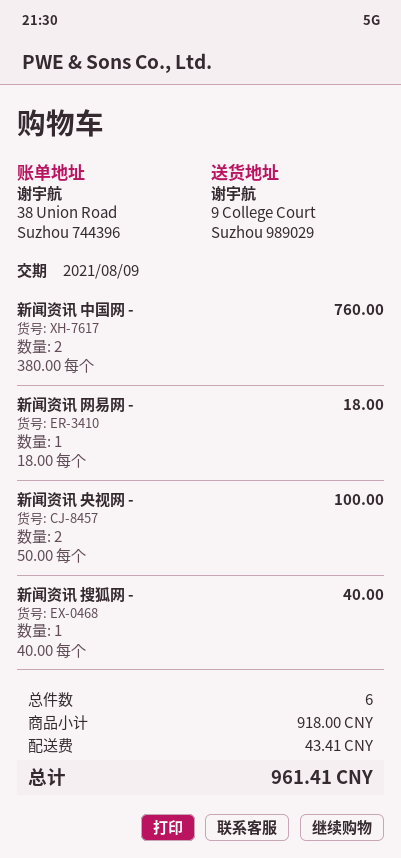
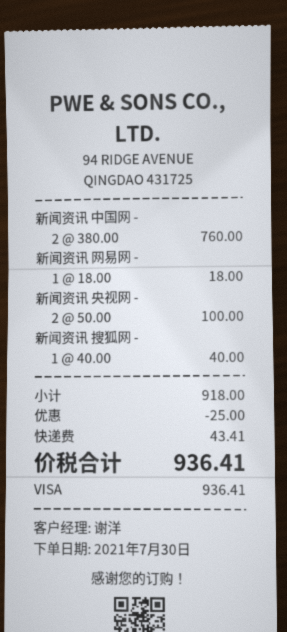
discount: none -> 25.00
total: 961.41 -> 936.41

